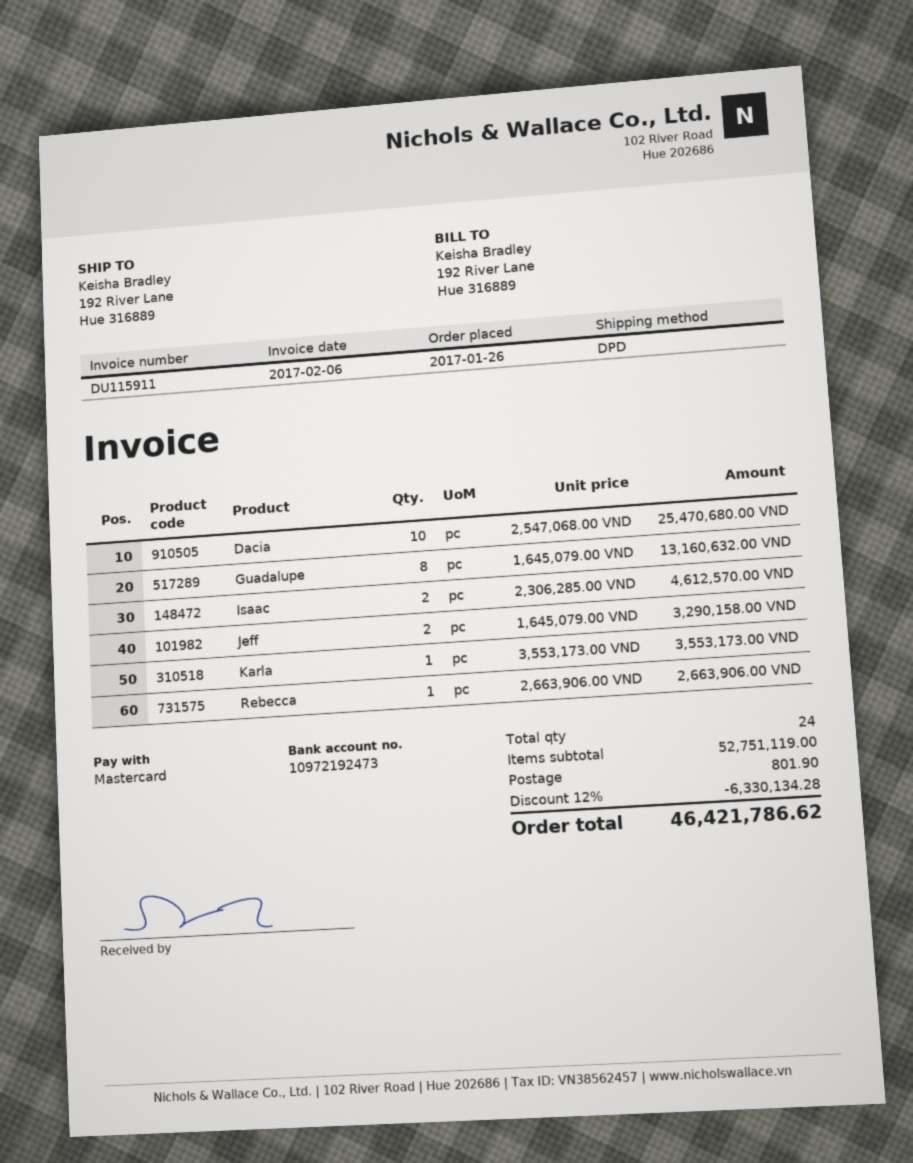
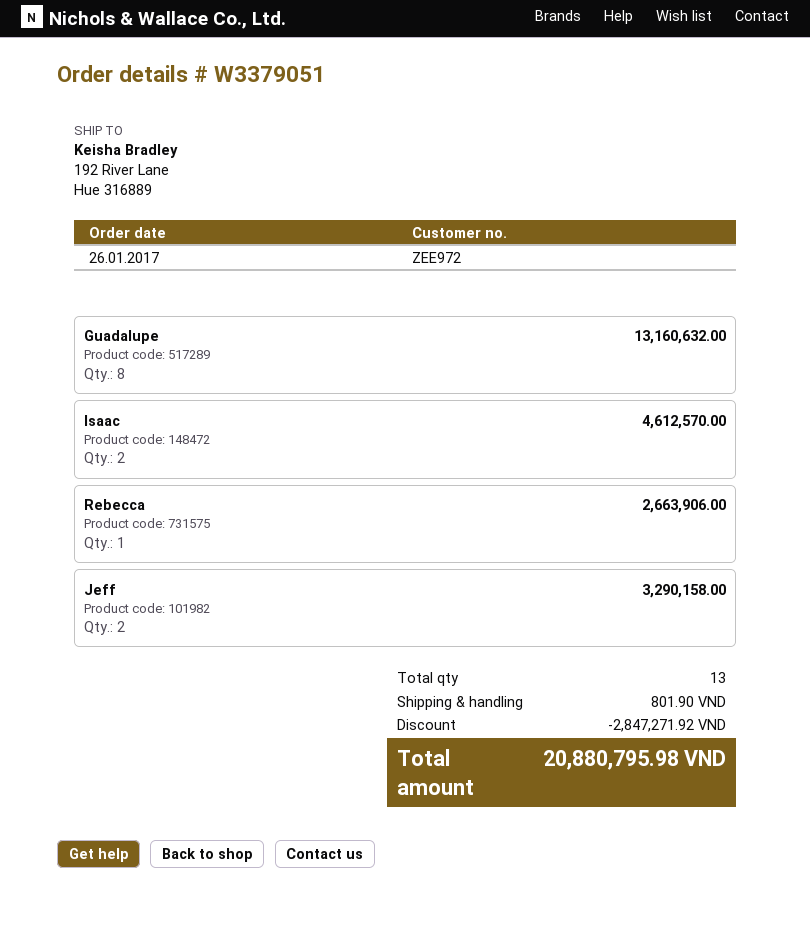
Dacia: 10 for 25470680.00 -> none
Karla: 1 for 3553173.00 -> none
total quantity: 24 -> 13
discount: 6330134.28 -> 2847271.92
total: 46421786.62 -> 20880795.98

